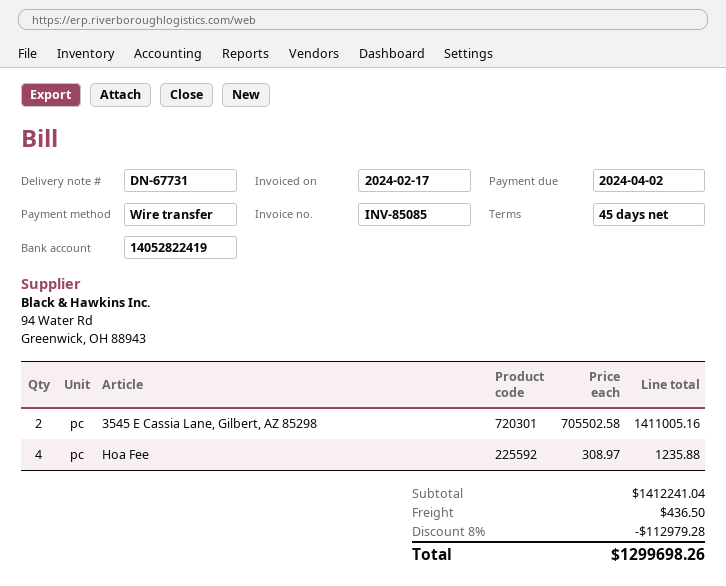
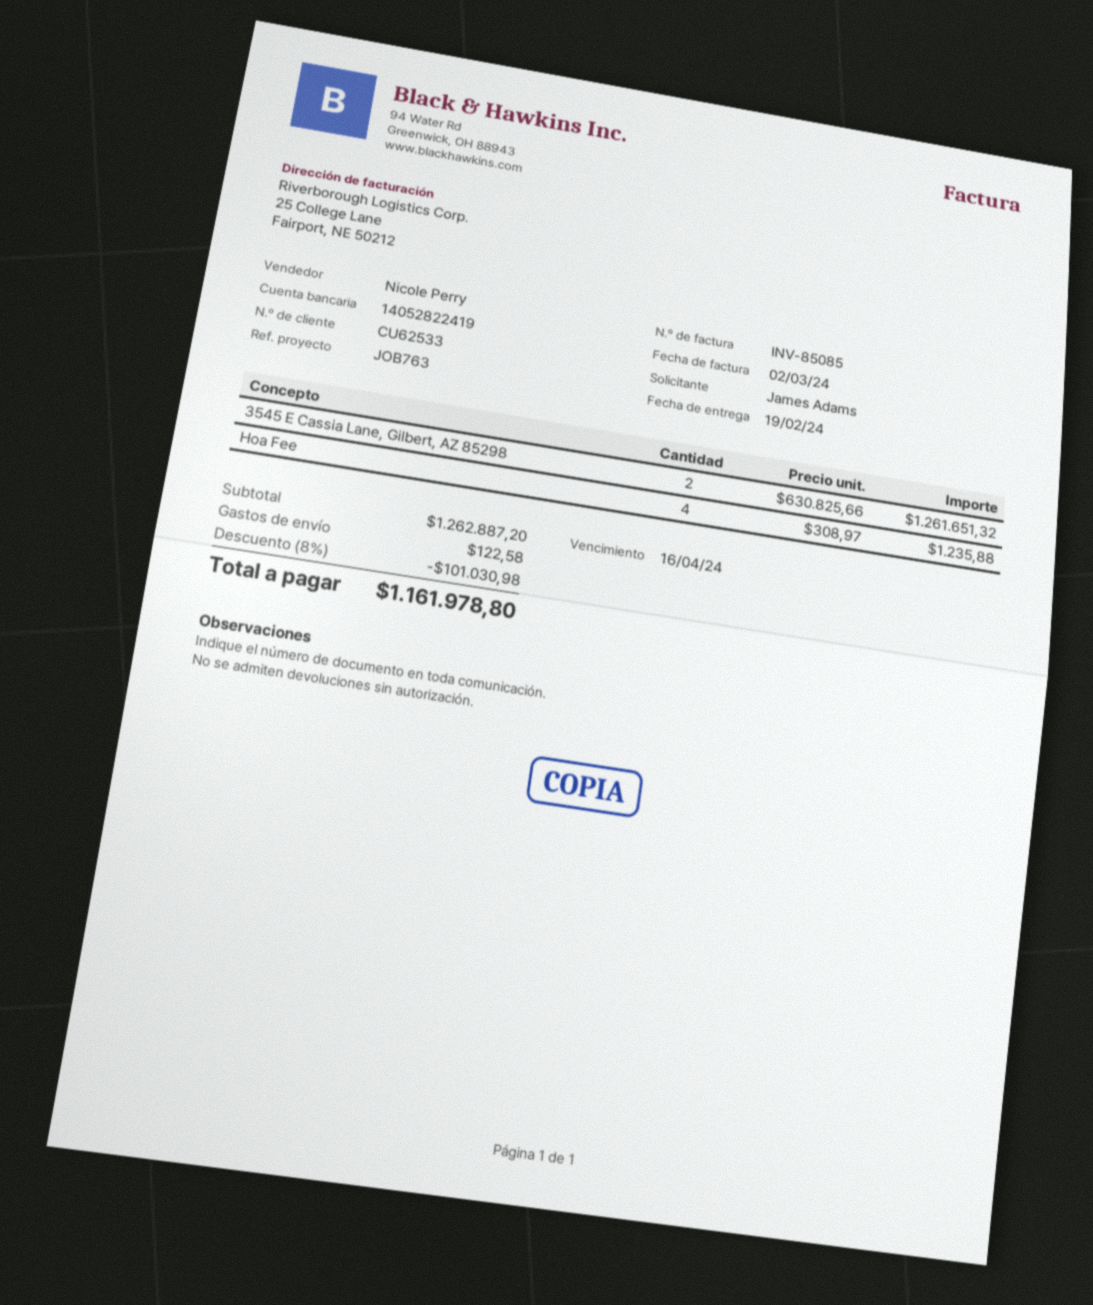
invoice date: 2024-02-17 -> 2024-03-02
due date: 2024-04-02 -> 2024-04-16
3545 E Cassia Lane, Gilbert, AZ 85298: 2 x 705502.58 = 1411005.16 -> 2 x 630825.66 = 1261651.32
subtotal: 1412241.04 -> 1262887.20
discount: 8% = 112979.28 -> 8% = 101030.98
shipping: 436.50 -> 122.58
total: 1299698.26 -> 1161978.80

